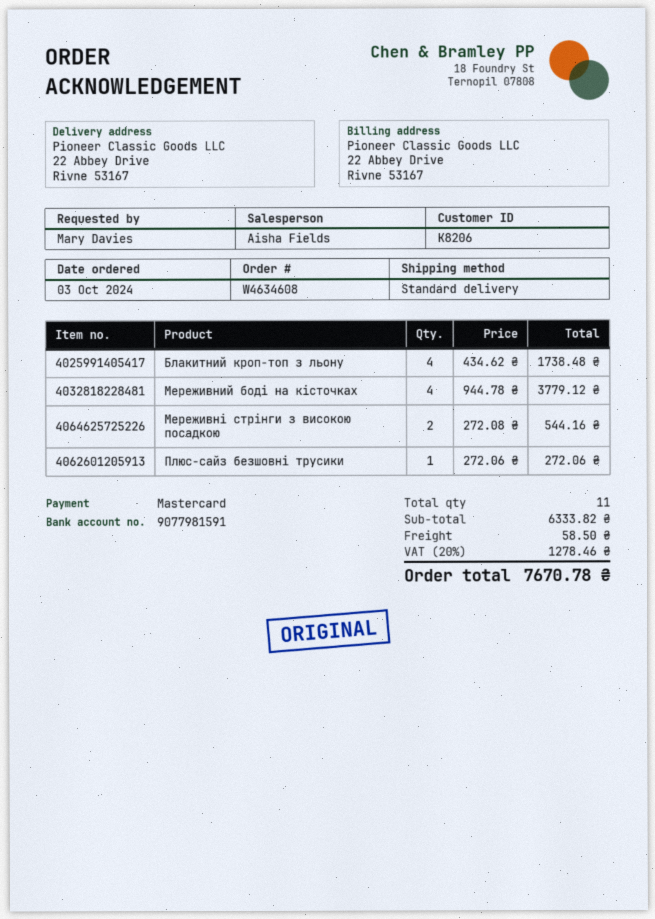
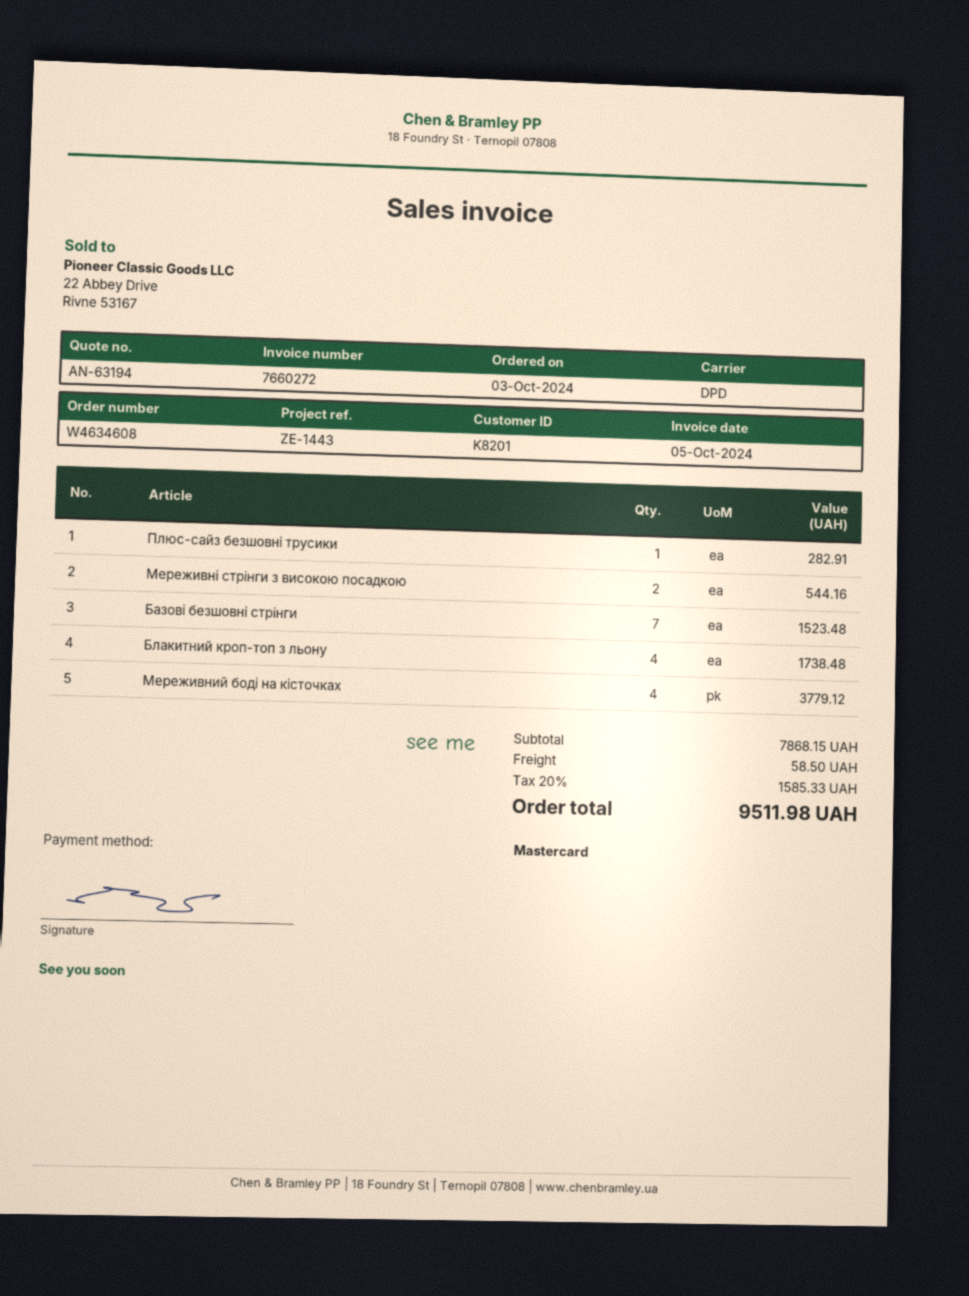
customer number: K8206 -> K8201
shipping method: standard -> DPD
Плюс-сайз безшовні трусики: 1 for 272.06 -> 1 for 282.91
Базові безшовні стрінги: none -> 7 for 1523.48
subtotal: 6333.82 -> 7868.15
tax: 20% = 1278.46 -> 20% = 1585.33
total: 7670.78 -> 9511.98

